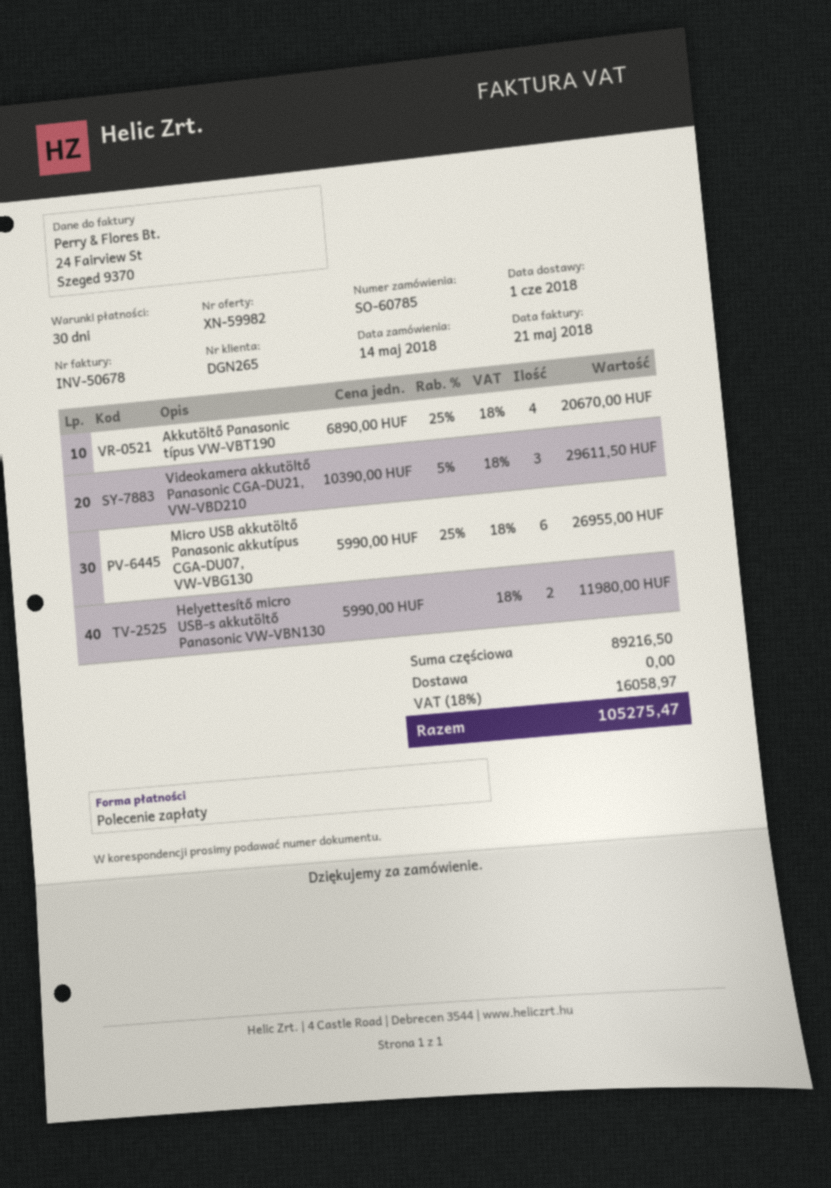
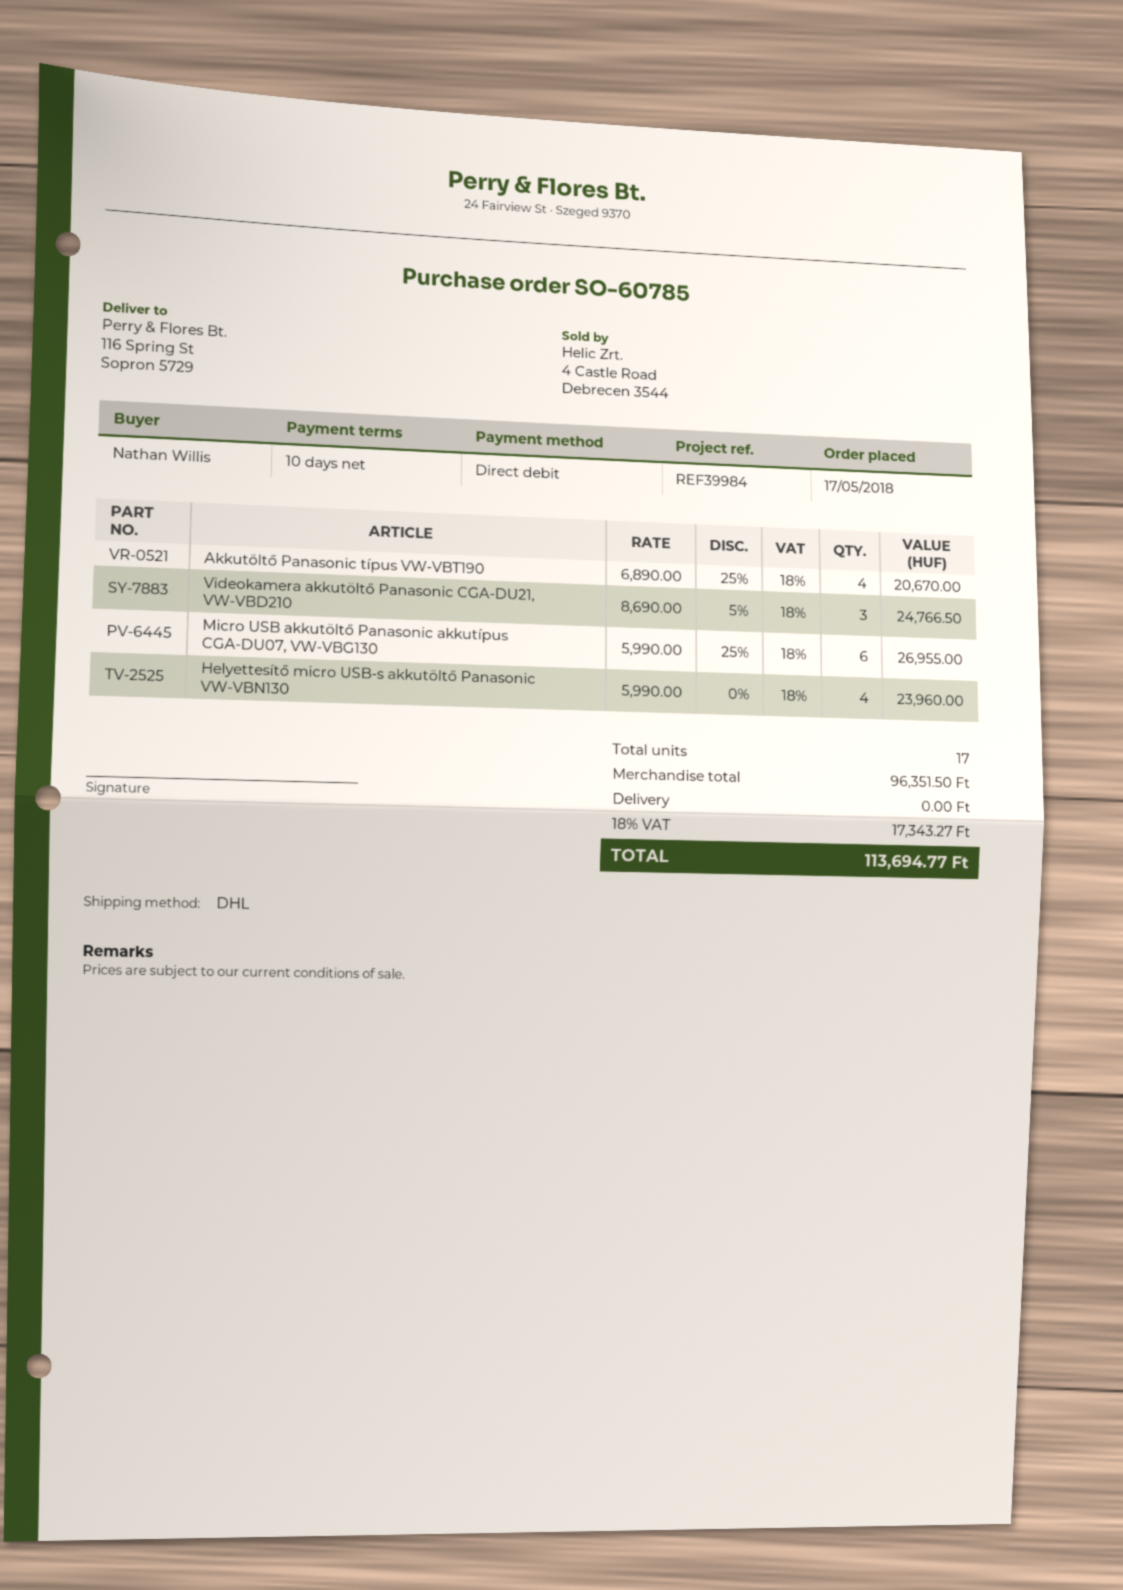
order date: 2018-05-14 -> 2018-05-17
payment terms: 30 days -> 10 days
Videokamera akkutöltő Panasonic CGA-DU21, VW-VBD210: 3 x 10390.00 - 5% = 29611.50 -> 3 x 8690.00 - 5% = 24766.50
Helyettesítő micro USB-s akkutöltő Panasonic VW-VBN130: 2 x 5990.00 = 11980.00 -> 4 x 5990.00 = 23960.00
subtotal: 89216.50 -> 96351.50
tax: 18% = 16058.97 -> 18% = 17343.27
total: 105275.47 -> 113694.77

